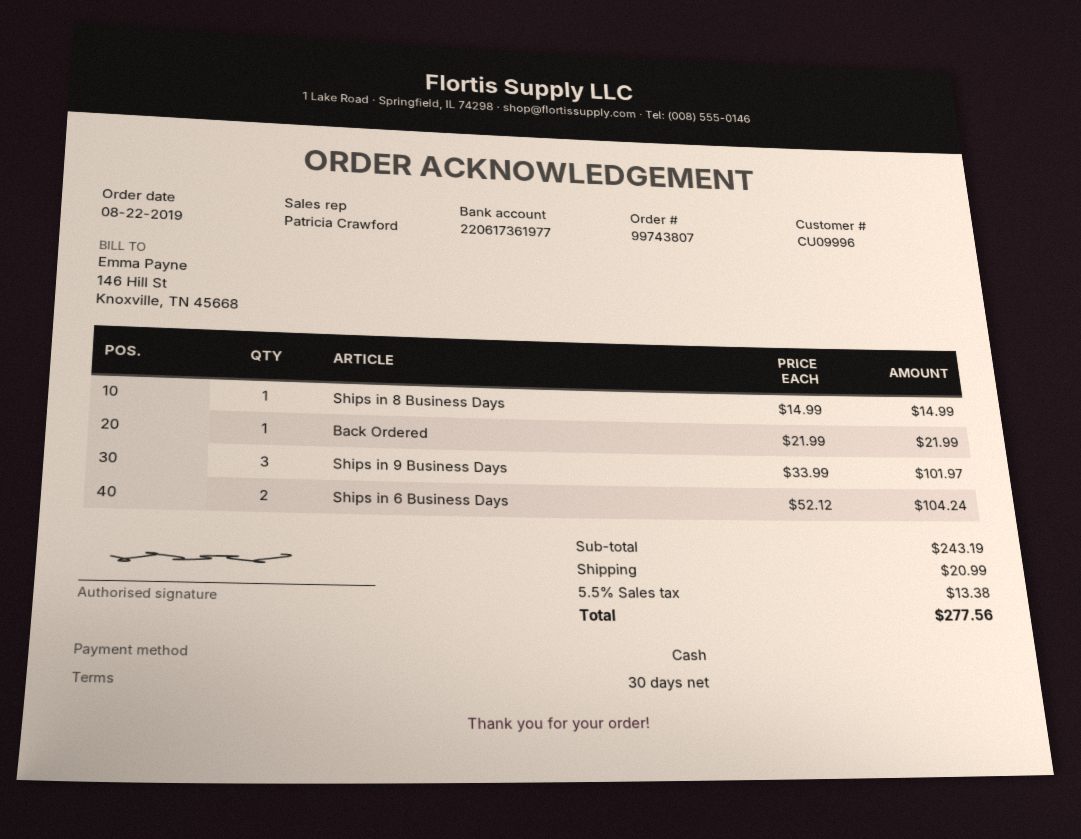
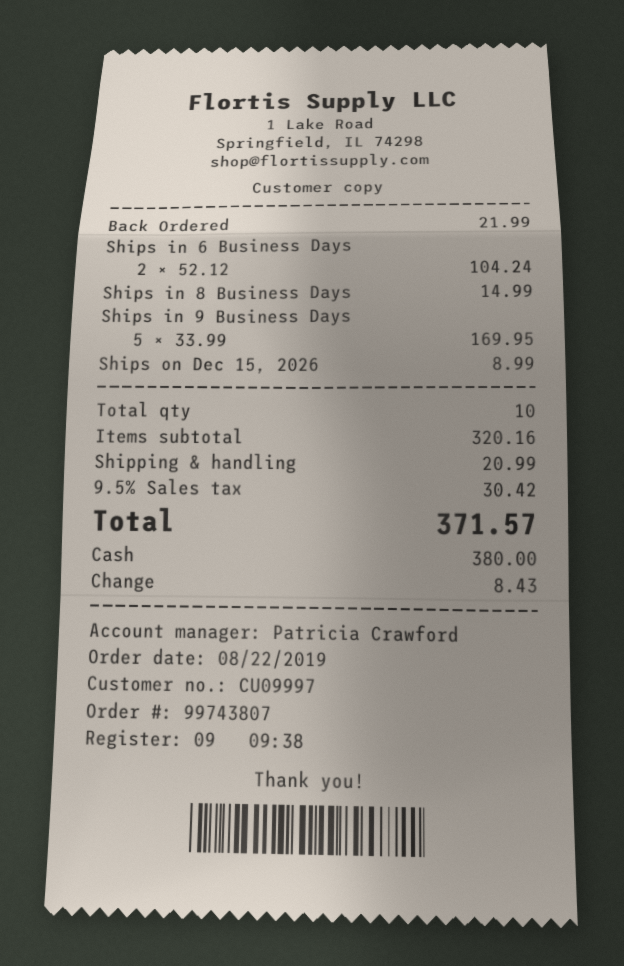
customer number: CU09996 -> CU09997
Ships in 9 Business Days: 3 x 33.99 = 101.97 -> 5 x 33.99 = 169.95
Ships on Dec 15, 2026: none -> 1 x 8.99 = 8.99
subtotal: 243.19 -> 320.16
tax: 5.5% = 13.38 -> 9.5% = 30.42
total: 277.56 -> 371.57

